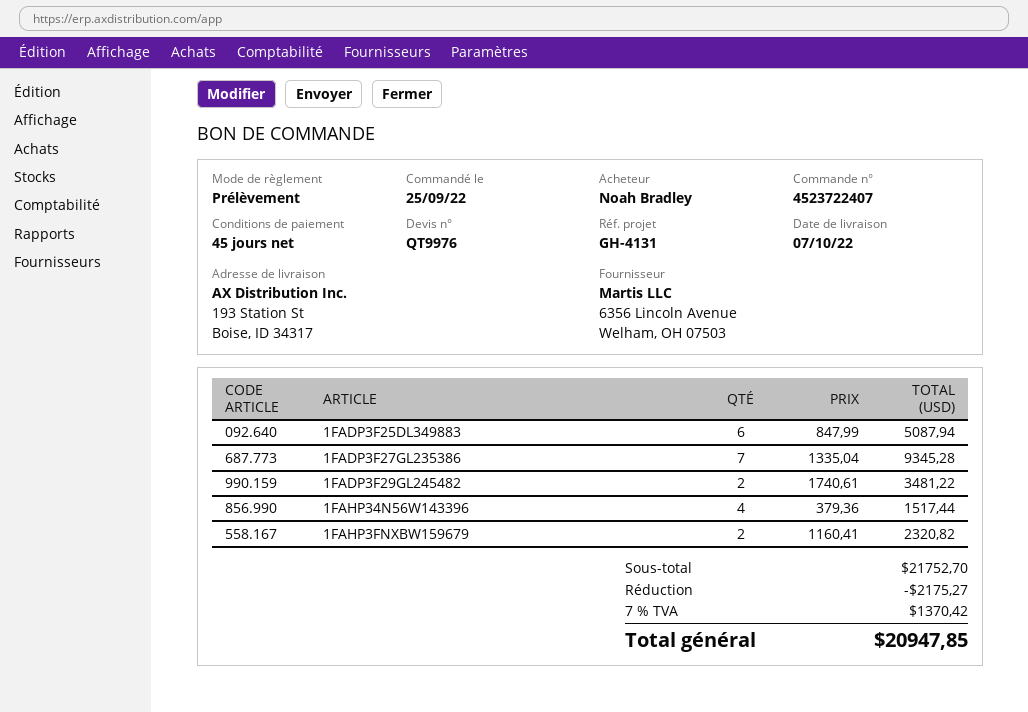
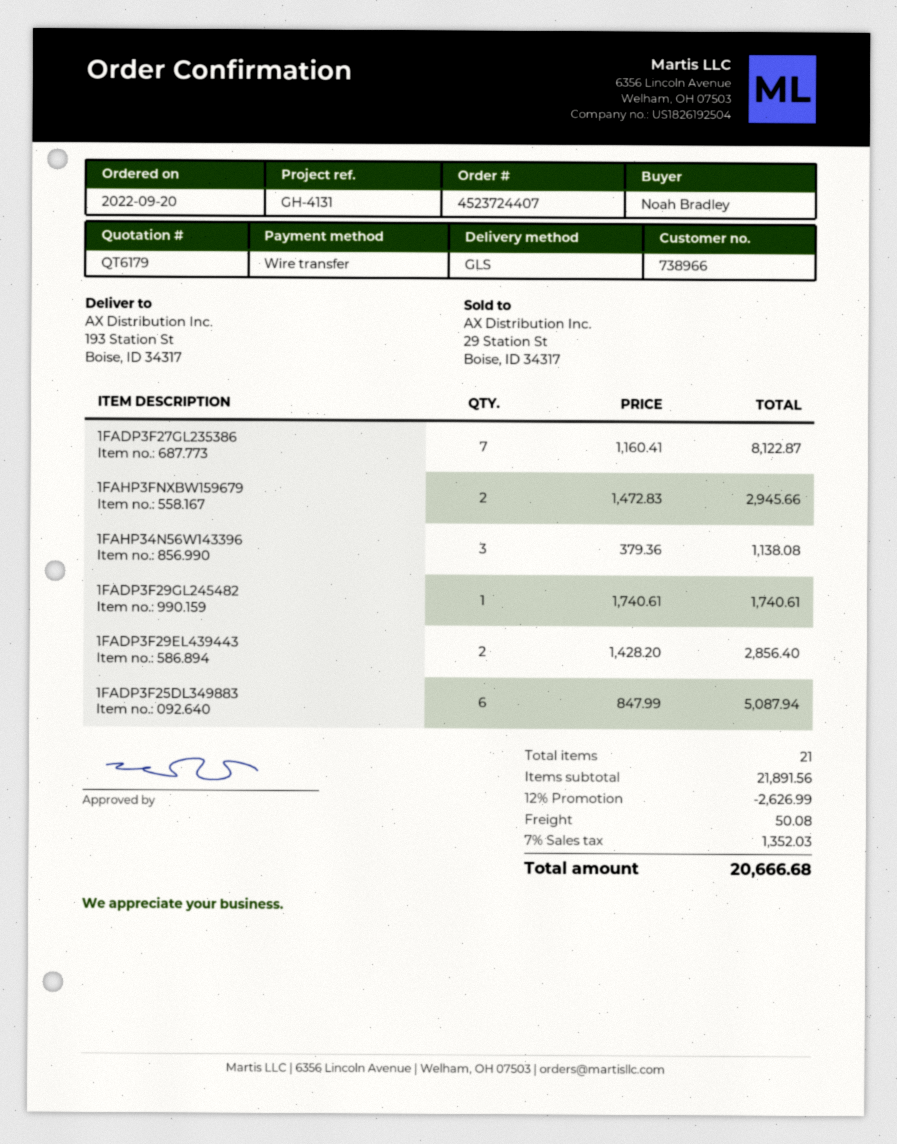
quote number: QT9976 -> QT6179
order number: 4523722407 -> 4523724407
order date: 2022-09-25 -> 2022-09-20
payment method: direct debit -> bank transfer
1FADP3F27GL235386: 7 x 1335.04 = 9345.28 -> 7 x 1160.41 = 8122.87
1FADP3F29GL245482: 2 x 1740.61 = 3481.22 -> 1 x 1740.61 = 1740.61
1FAHP34N56W143396: 4 x 379.36 = 1517.44 -> 3 x 379.36 = 1138.08
1FAHP3FNXBW159679: 2 x 1160.41 = 2320.82 -> 2 x 1472.83 = 2945.66
1FADP3F29EL439443: none -> 2 x 1428.20 = 2856.40
subtotal: 21752.70 -> 21891.56
discount: 2175.27 -> 2626.99
shipping: none -> 50.08
tax: 7% = 1370.42 -> 7% = 1352.03
total: 20947.85 -> 20666.68

